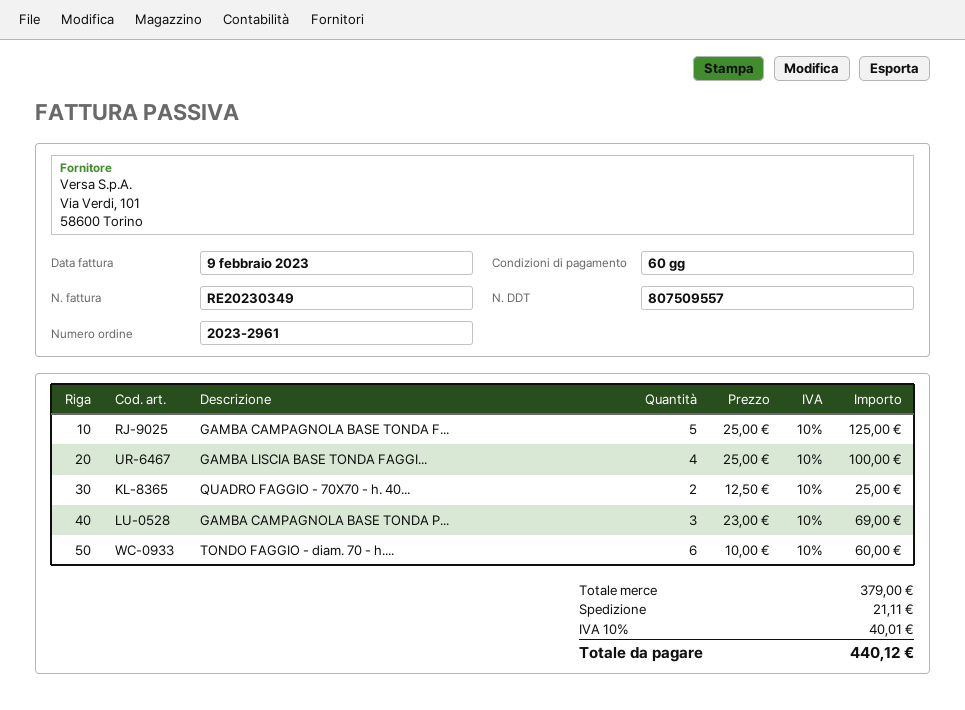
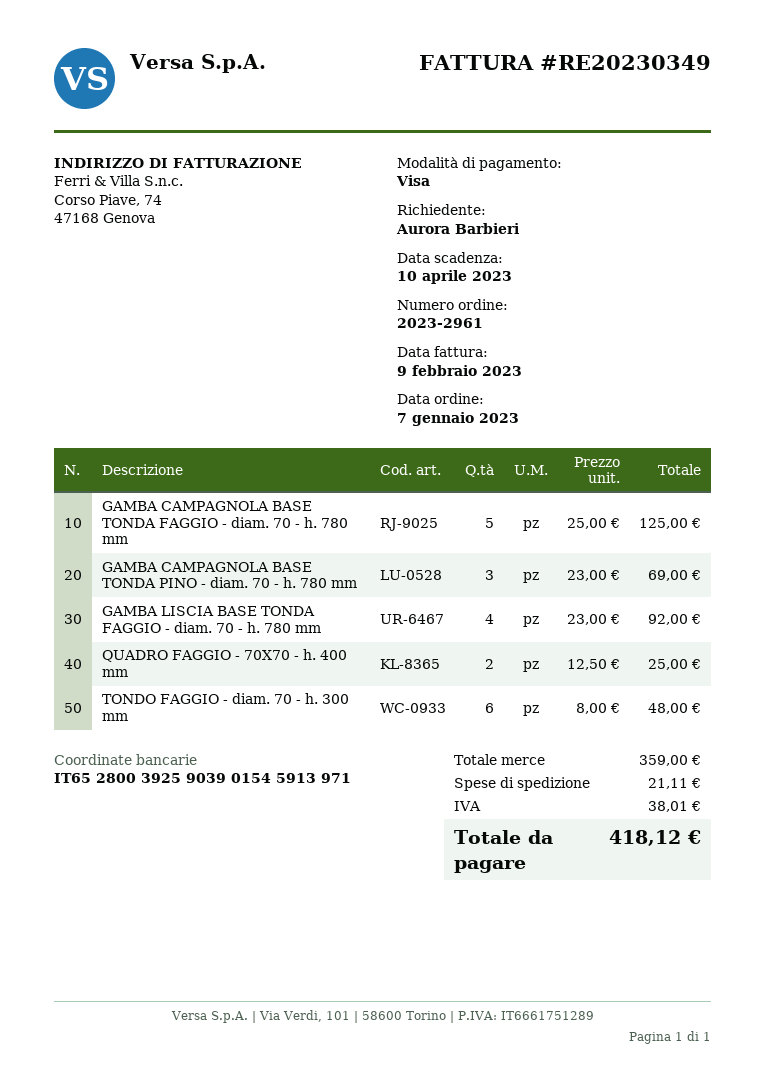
GAMBA LISCIA BASE TONDA FAGGI...: 4 x 25.00 = 100.00 -> 4 x 23.00 = 92.00
TONDO FAGGIO - diam. 70 - h....: 6 x 10.00 = 60.00 -> 6 x 8.00 = 48.00
subtotal: 379.00 -> 359.00
tax: 40.01 -> 38.01
total: 440.12 -> 418.12

